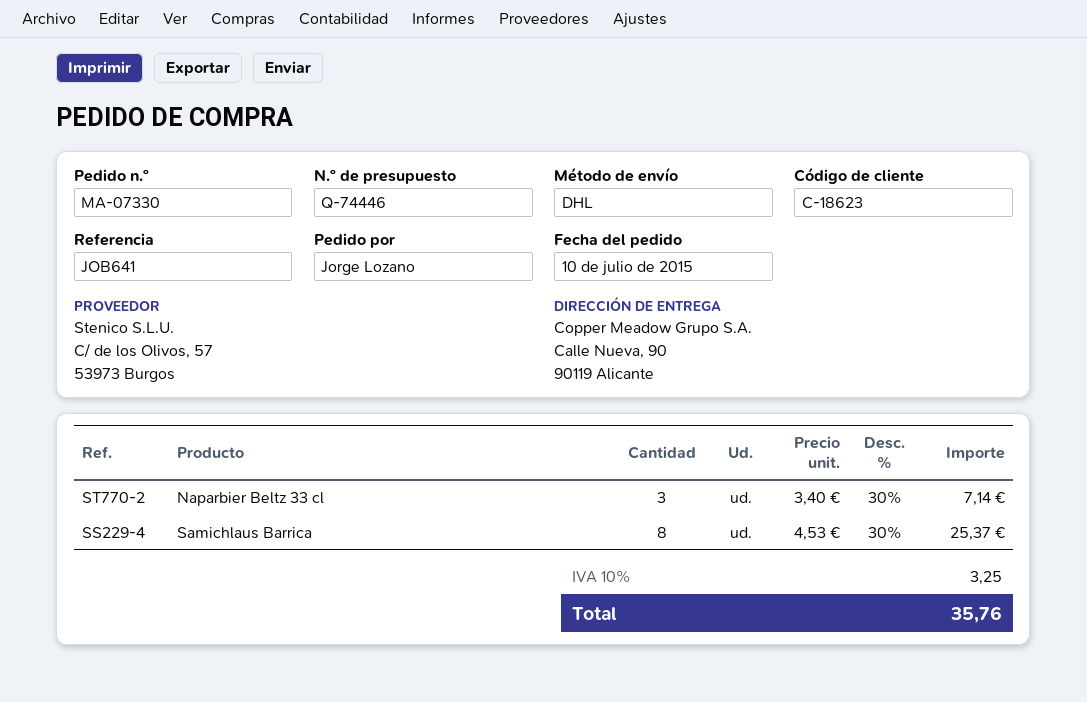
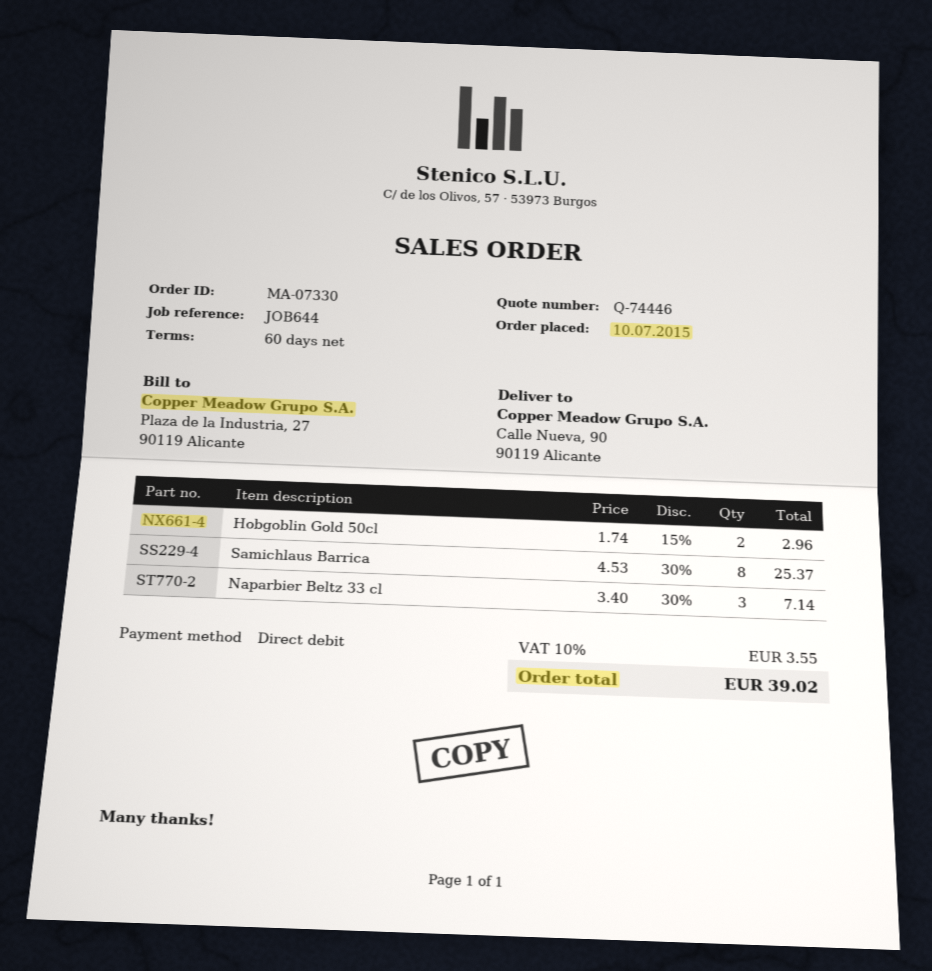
reference: JOB641 -> JOB644
Hobgoblin Gold 50cl: none -> 2 x 1.74 - 15% = 2.96
tax: 10% = 3.25 -> 10% = 3.55
total: 35.76 -> 39.02

